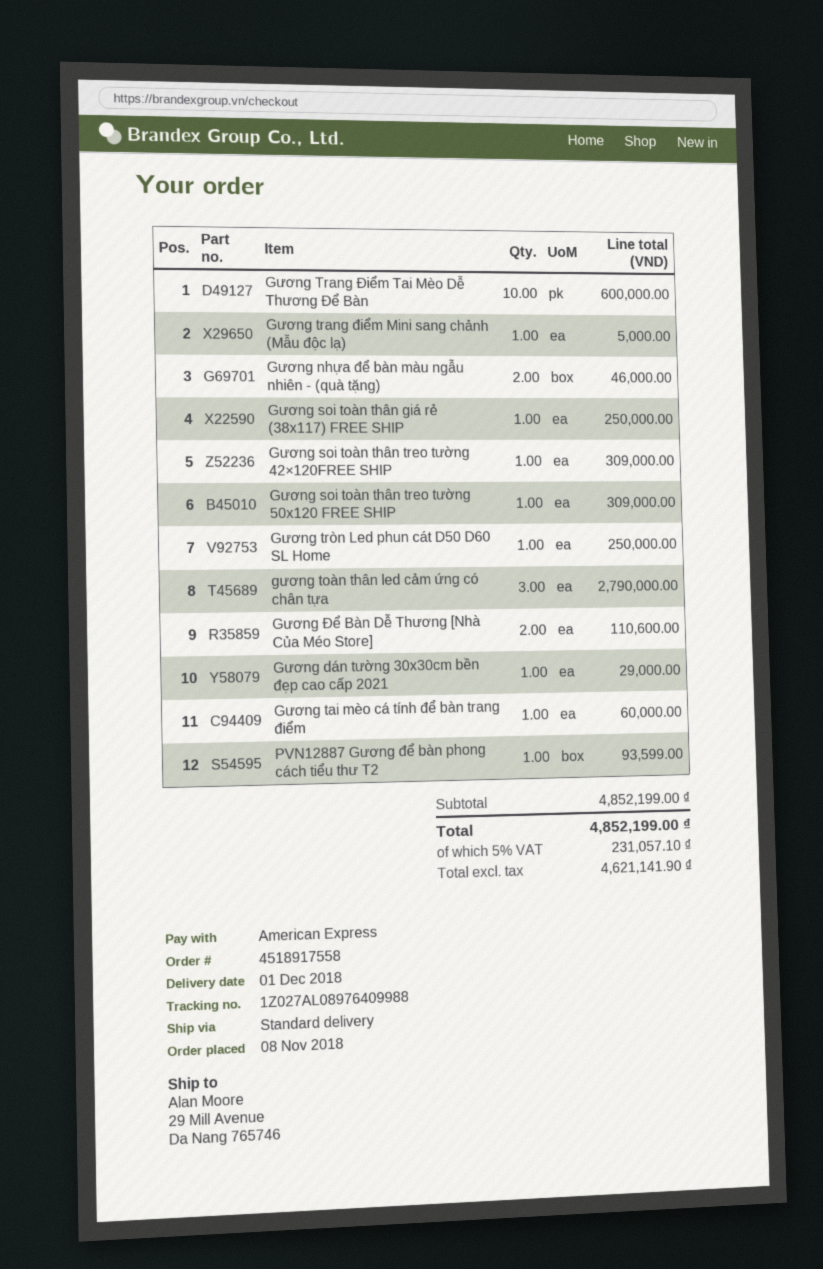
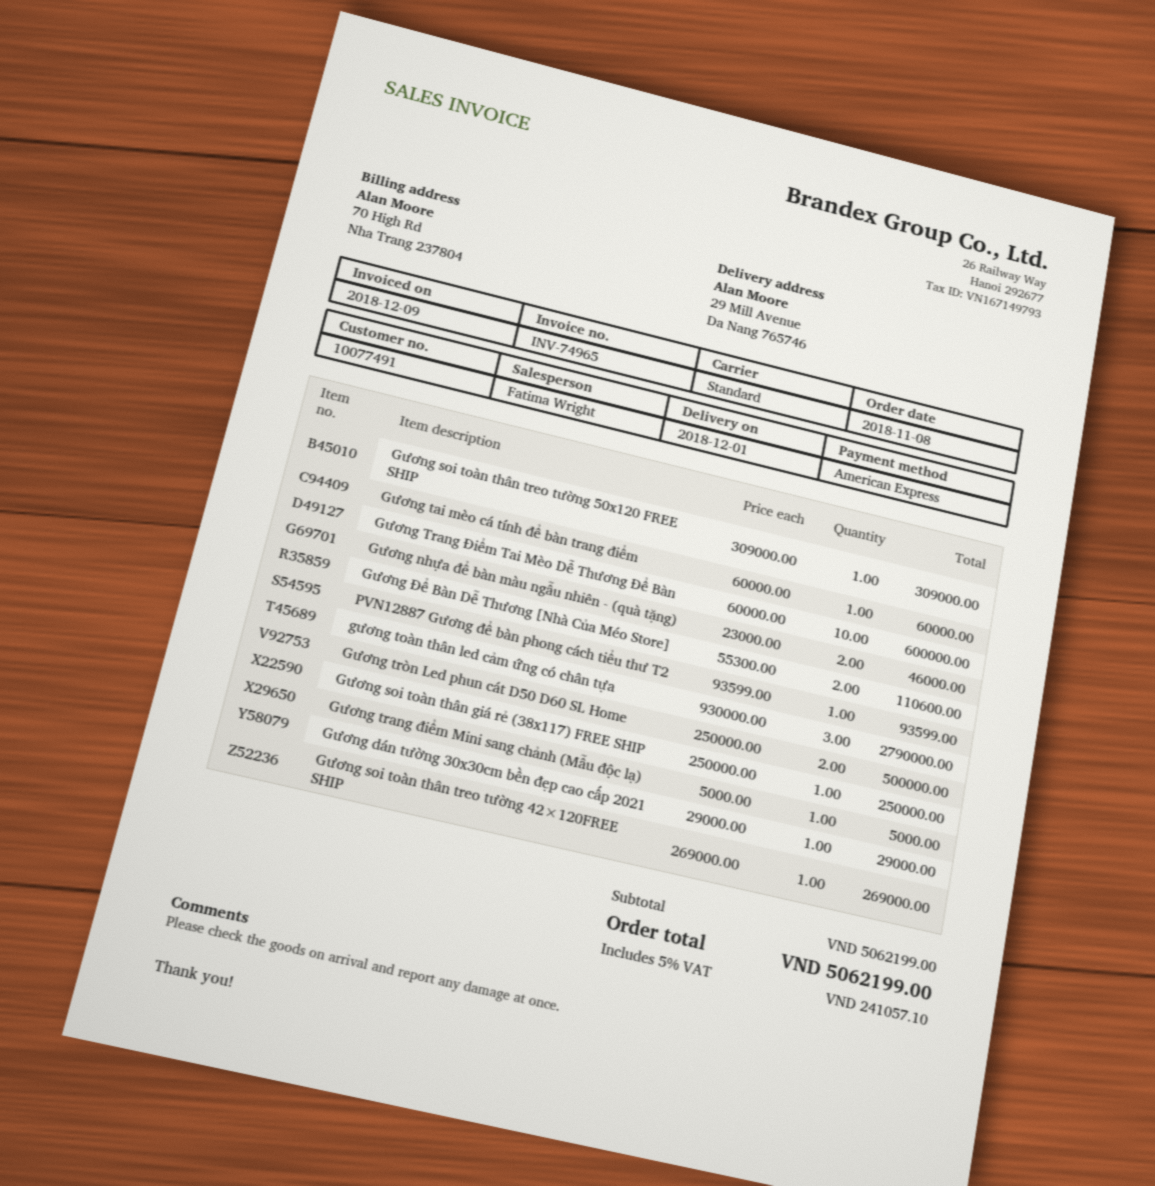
Gương soi toàn thân treo tường 42×120FREE SHIP: 1 for 309000.00 -> 1 for 269000.00
Gương tròn Led phun cát D50 D60 SL Home: 1 for 250000.00 -> 2 for 500000.00
subtotal: 4852199.00 -> 5062199.00
tax: 5% = 231057.10 -> 5% = 241057.10
total: 4852199.00 -> 5062199.00

